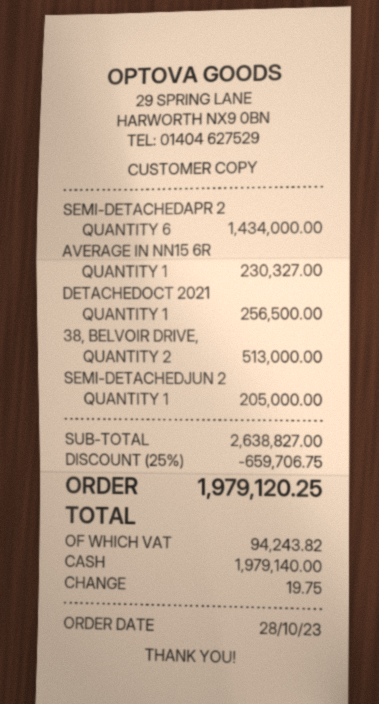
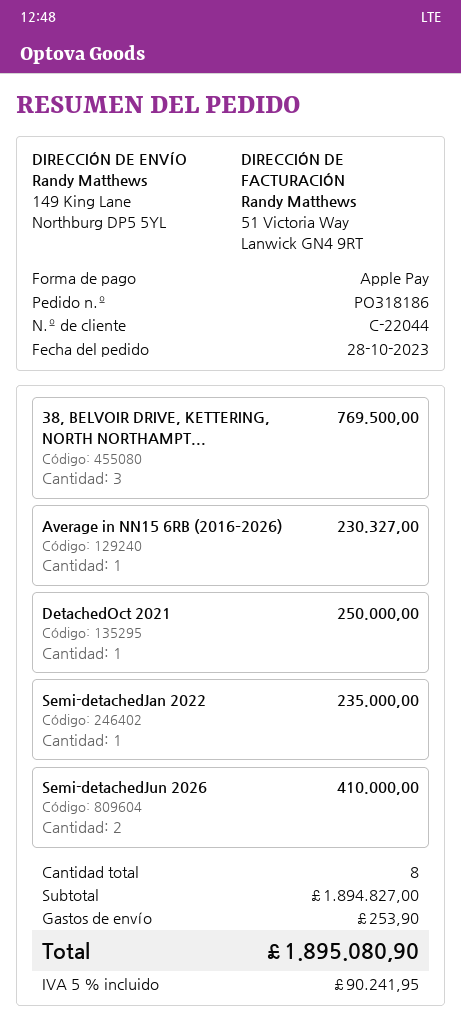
payment method: cash -> Apple Pay
SEMI-DETACHEDAPR 2: 6 for 1434000.00 -> none
DETACHEDOCT 2021: 1 for 256500.00 -> 1 for 250000.00
38, BELVOIR DRIVE,: 2 for 513000.00 -> 3 for 769500.00
SEMI-DETACHEDJUN 2: 1 for 205000.00 -> 2 for 410000.00
Semi-detachedJan 2022: none -> 1 for 235000.00
subtotal: 2638827.00 -> 1894827.00
discount: 25% = 659706.75 -> none
shipping: none -> 253.90
tax: 94243.82 -> 90241.95
total: 1979120.25 -> 1895080.90

